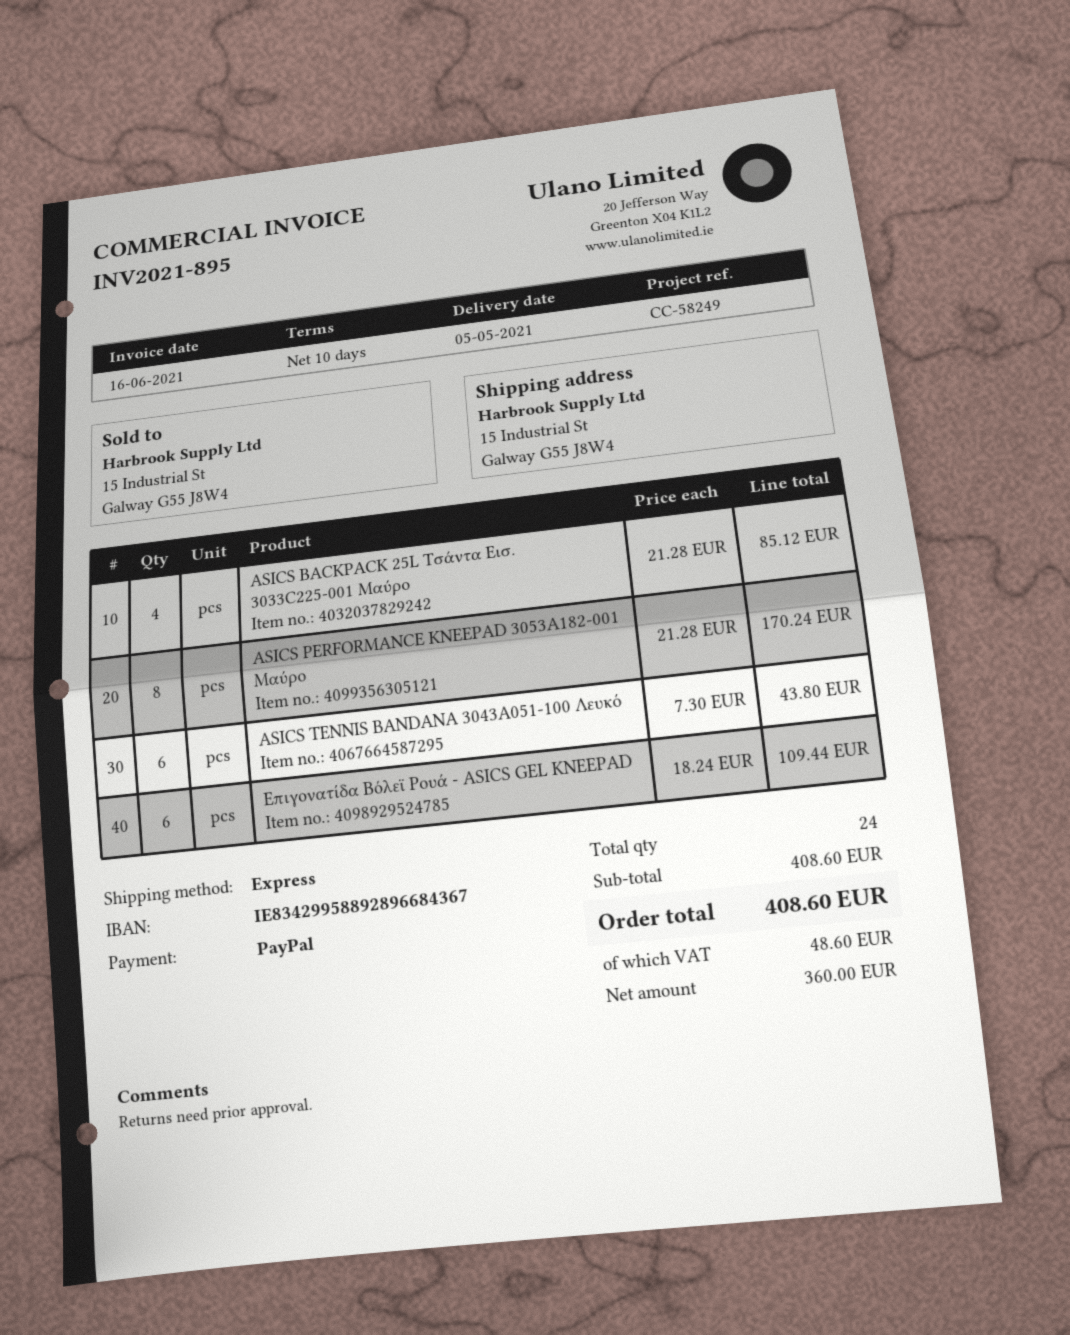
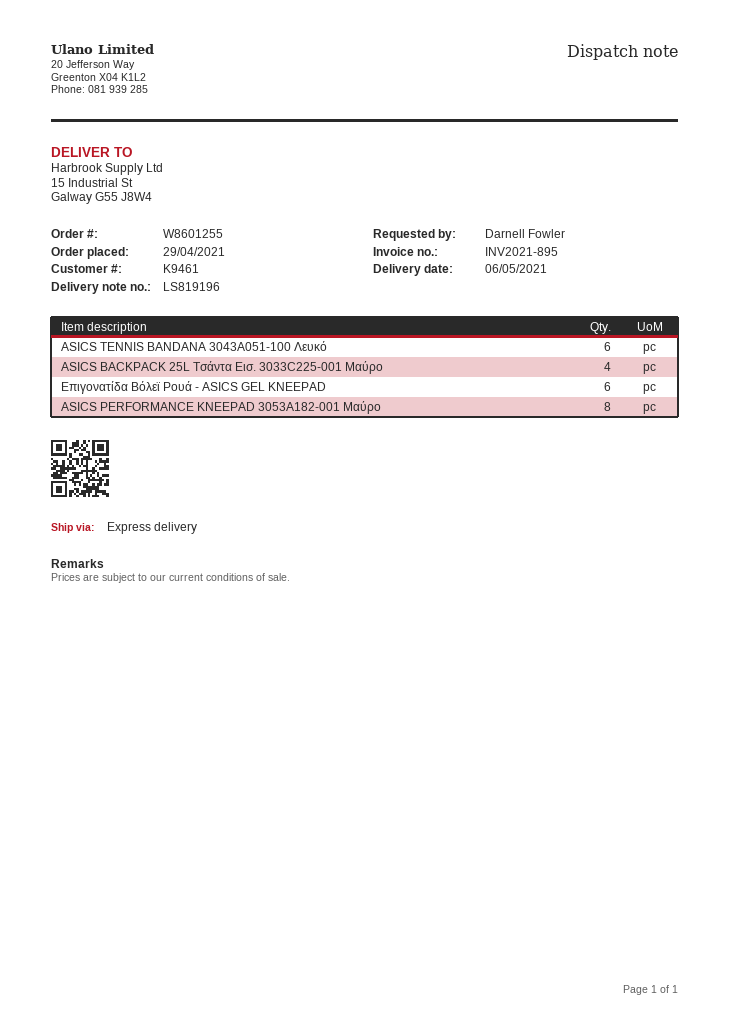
delivery date: 2021-05-05 -> 2021-05-06

